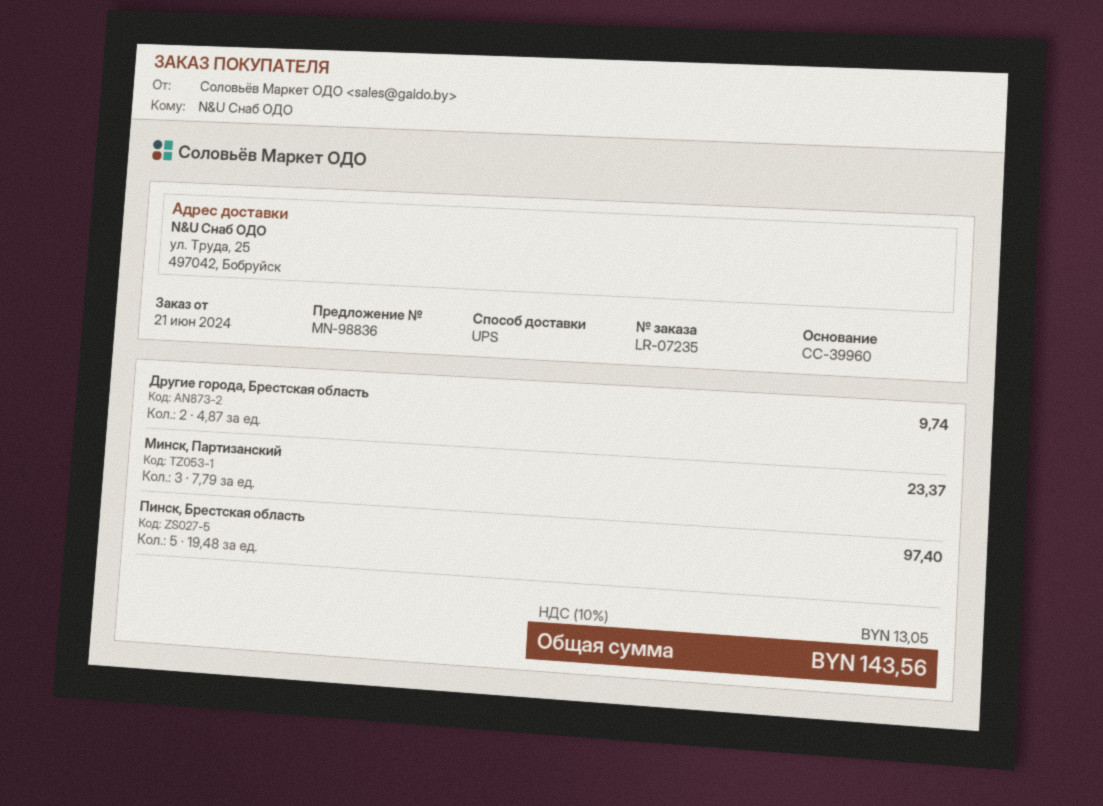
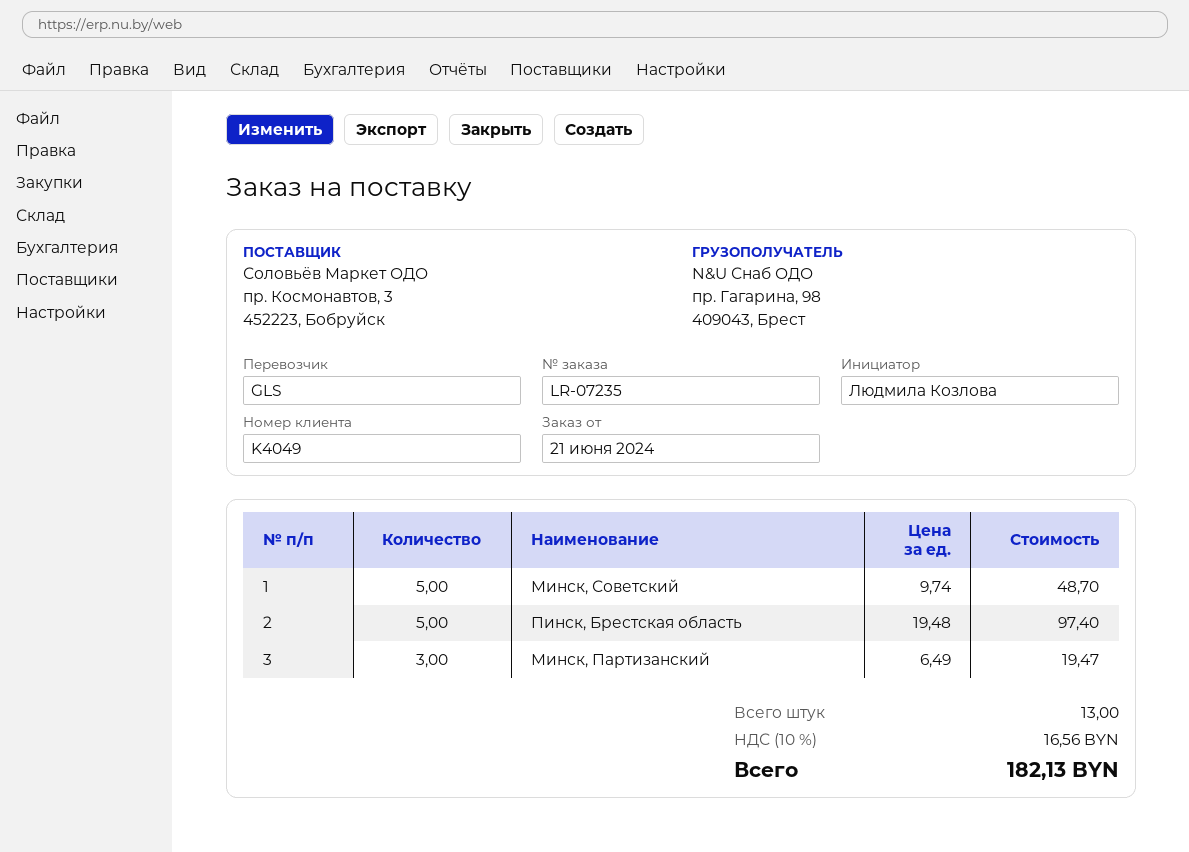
shipping method: UPS -> GLS
ship to: ул. Труда, 25, 497042, Бобруйск -> пр. Гагарина, 98, 409043, Брест
Другие города, Брестская область: 2 x 4.87 = 9.74 -> none
Минск, Партизанский: 3 x 7.79 = 23.37 -> 3 x 6.49 = 19.47
Минск, Советский: none -> 5 x 9.74 = 48.70
tax: 10% = 13.05 -> 10% = 16.56
total: 143.56 -> 182.13

